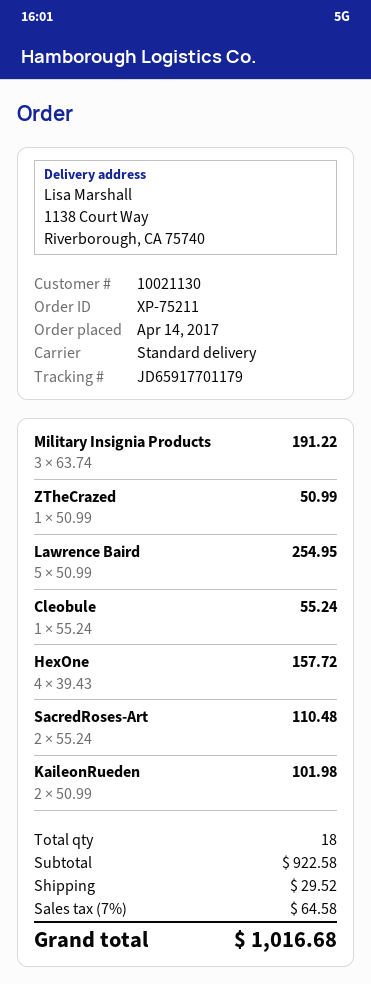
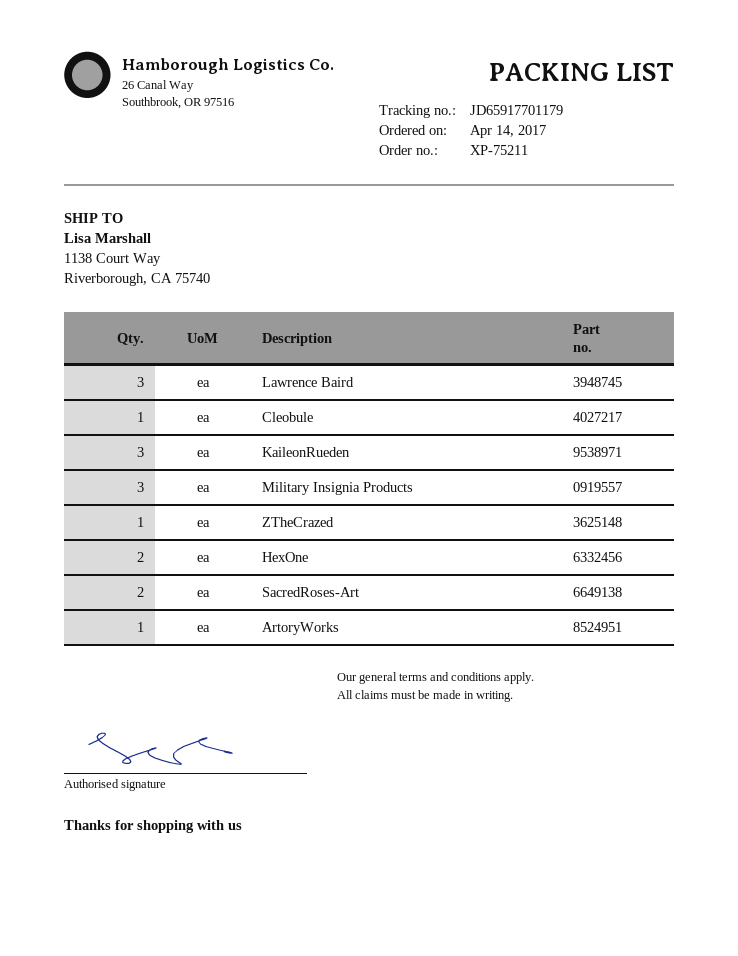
Lawrence Baird: 5 -> 3
HexOne: 4 -> 2
KaileonRueden: 2 -> 3
ArtoryWorks: none -> 1

